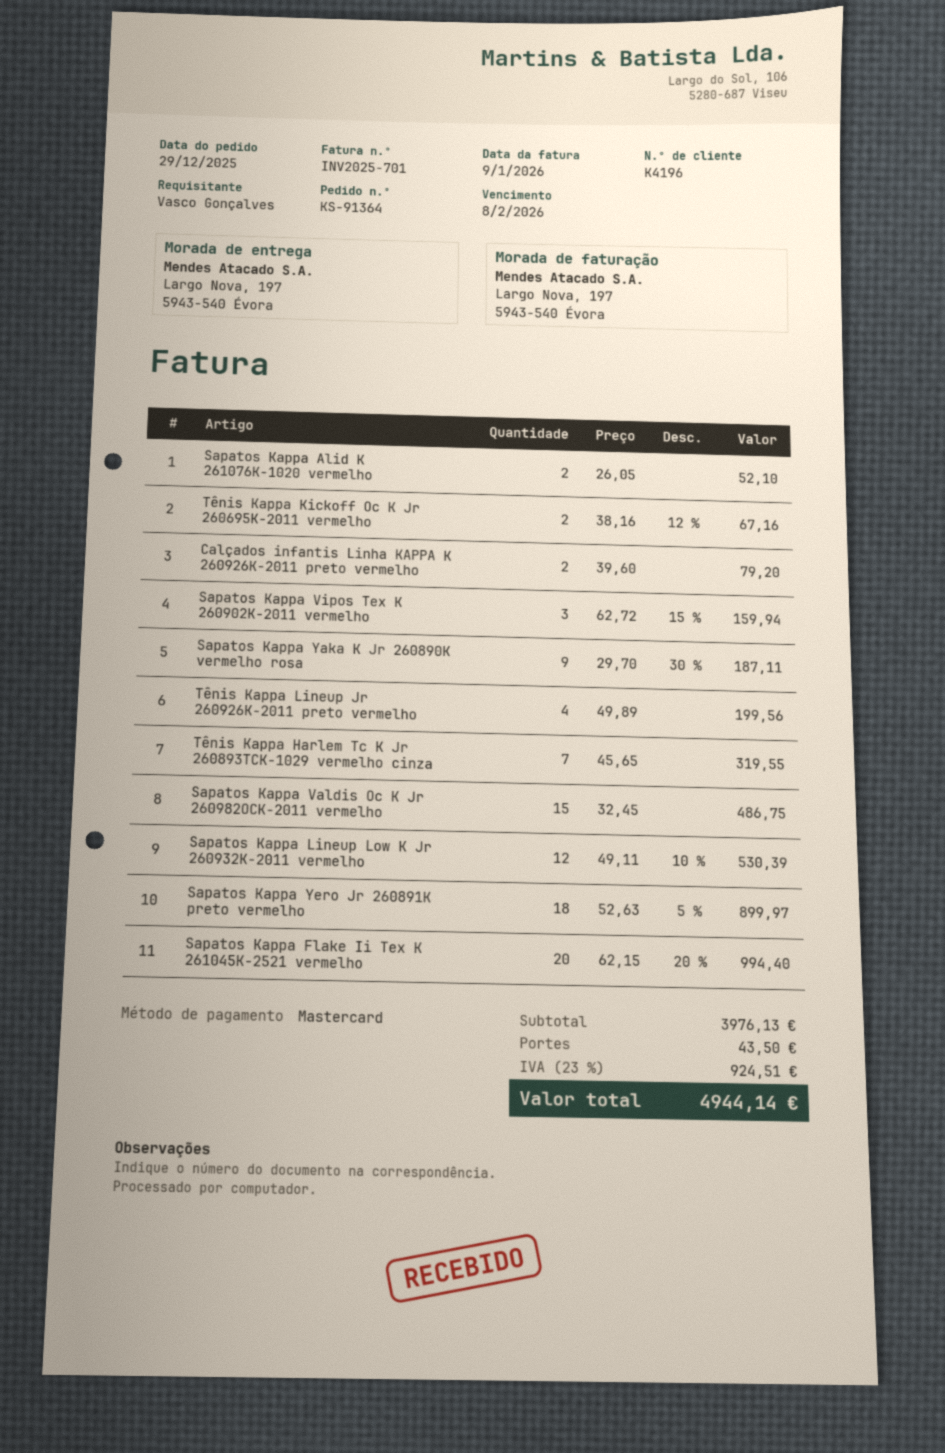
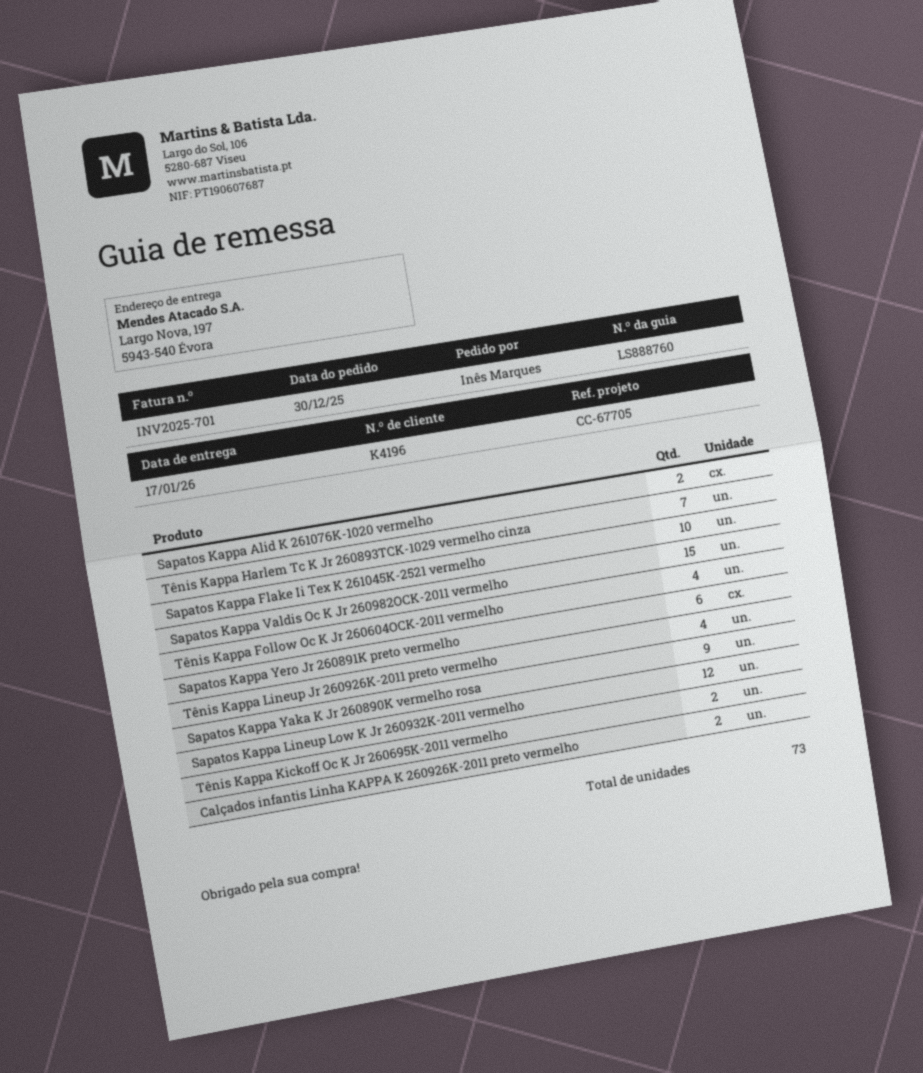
order date: 2025-12-29 -> 2025-12-30
ordered by: Vasco Gonçalves -> Inês Marques
Sapatos Kappa Vipos Tex K 260902K-2011 vermelho: 3 -> none
Sapatos Kappa Yero Jr 260891K preto vermelho: 18 -> 6
Sapatos Kappa Flake Ii Tex K 261045K-2521 vermelho: 20 -> 10
Tênis Kappa Follow Oc K Jr 260604OCK-2011 vermelho: none -> 4

